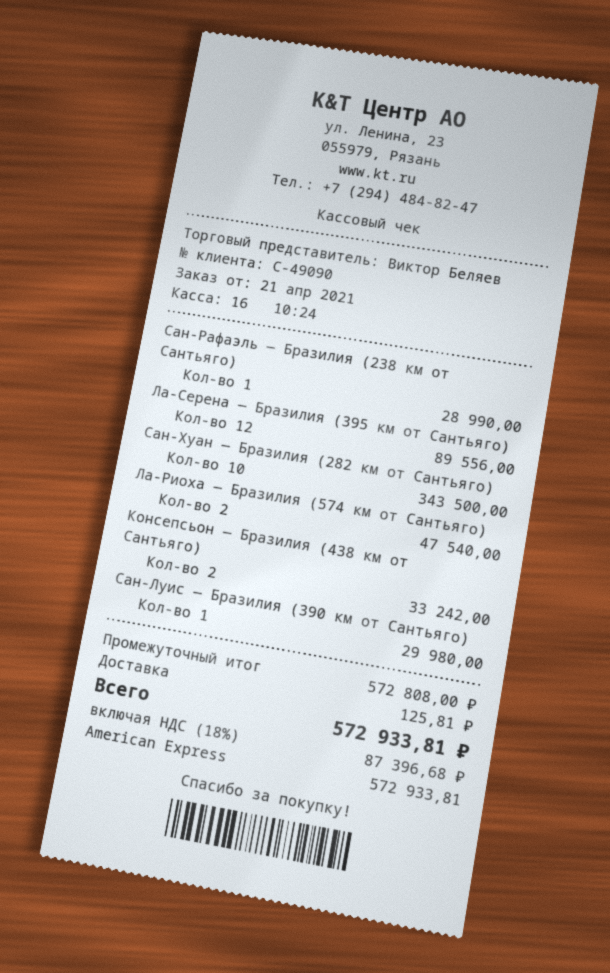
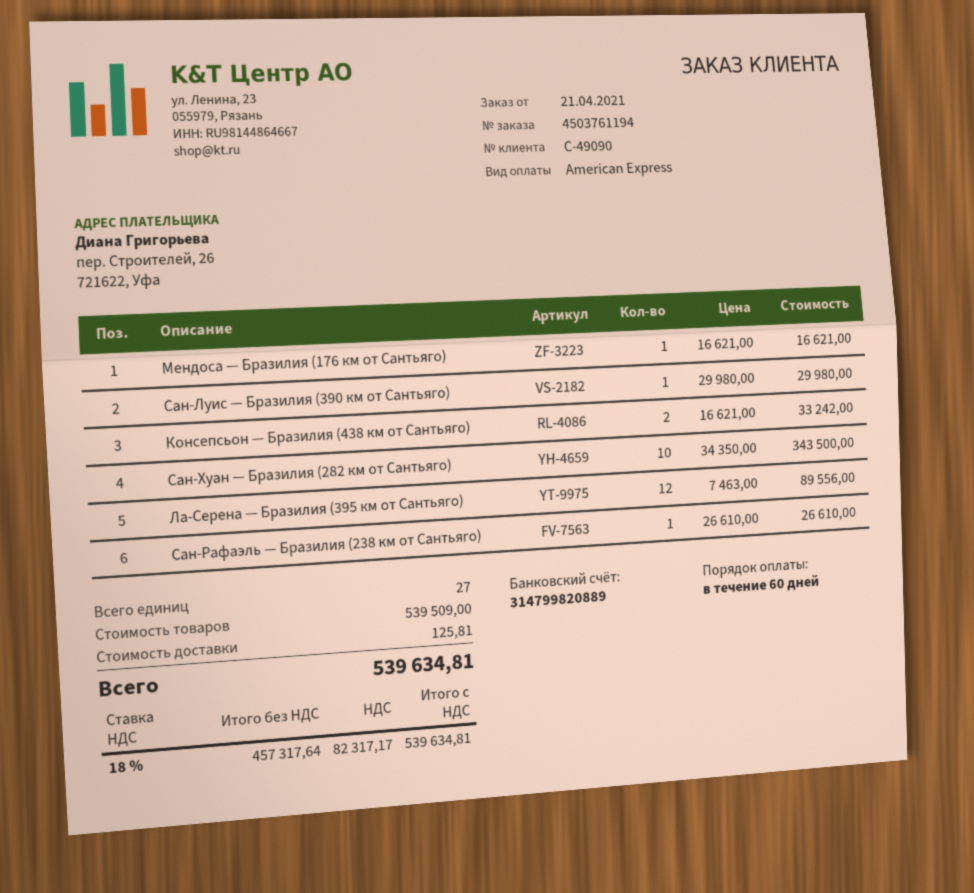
Сан-Рафаэль — Бразилия (238 км от Сантьяго): 1 for 28990.00 -> 1 for 26610.00
Ла-Риоха — Бразилия (574 км от Сантьяго): 2 for 47540.00 -> none
Мендоса — Бразилия (176 км от Сантьяго): none -> 1 for 16621.00
subtotal: 572808.00 -> 539509.00
tax: 18% = 87396.68 -> 18% = 82317.17
total: 572933.81 -> 539634.81

